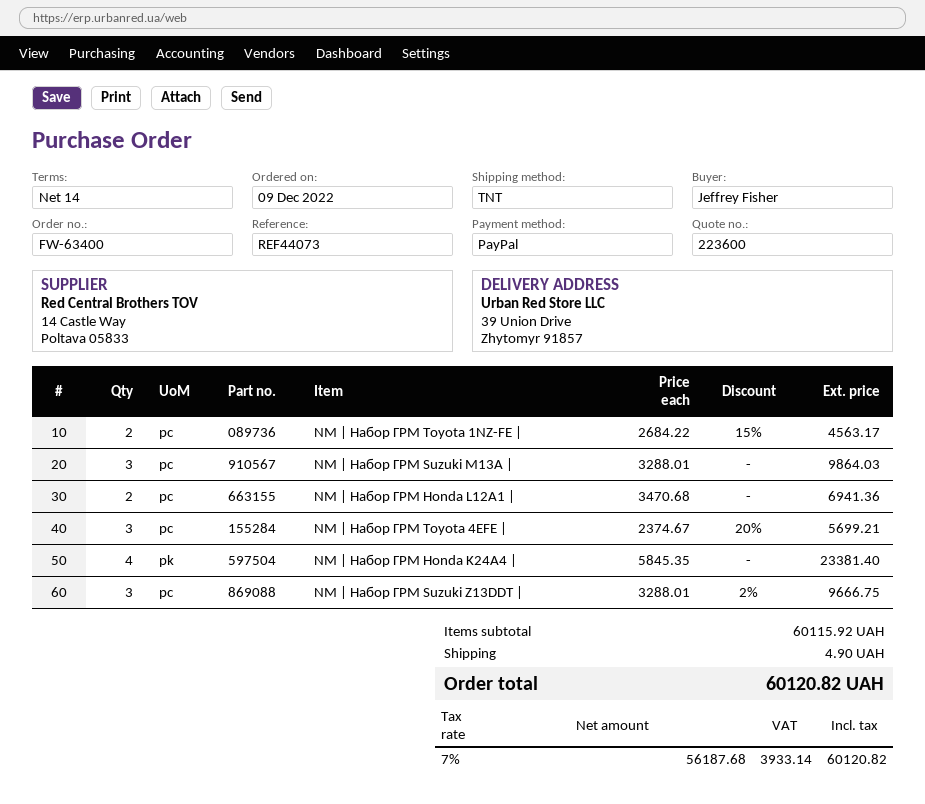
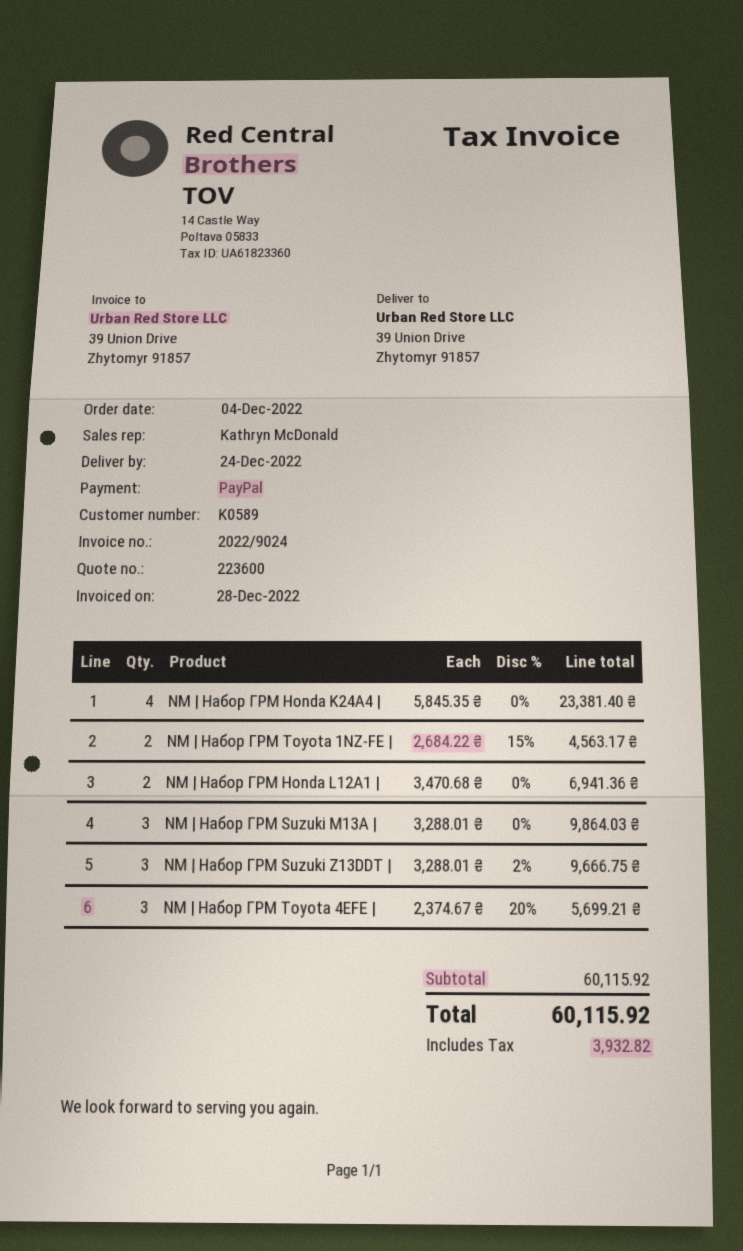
order date: 2022-12-09 -> 2022-12-04
shipping: 4.90 -> none
tax: 3933.14 -> 3932.82
total: 60120.82 -> 60115.92

